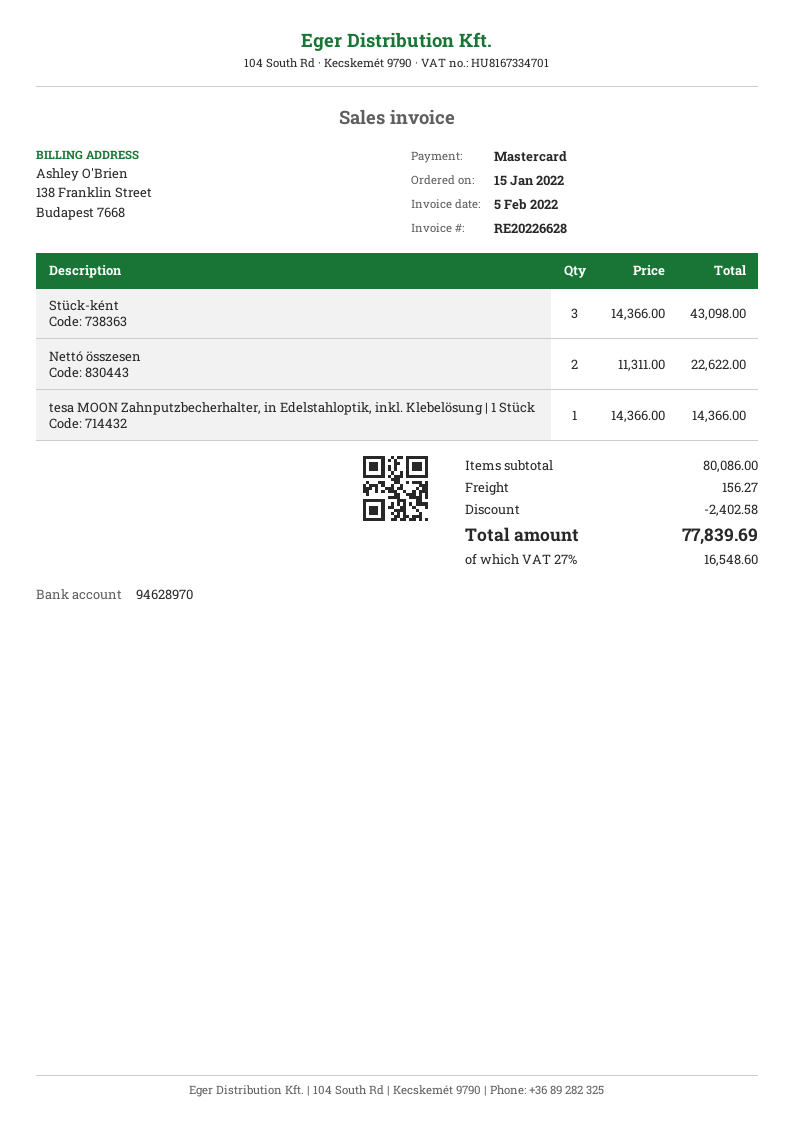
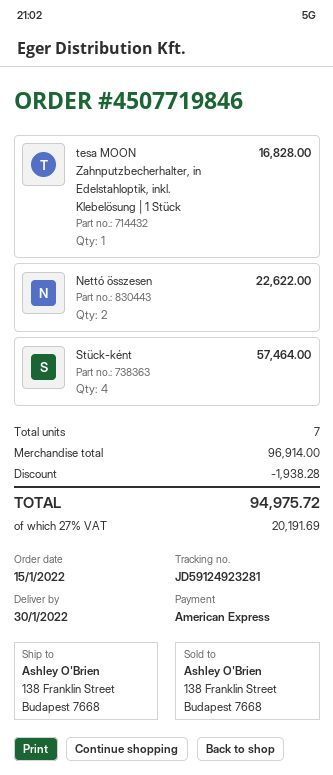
payment method: Mastercard -> American Express
Stück-ként: 3 for 43098.00 -> 4 for 57464.00
tesa MOON Zahnputzbecherhalter, in Edelstahloptik, inkl. Klebelösung | 1 Stück: 1 for 14366.00 -> 1 for 16828.00
subtotal: 80086.00 -> 96914.00
discount: 2402.58 -> 1938.28
shipping: 156.27 -> none
tax: 27% = 16548.60 -> 27% = 20191.69
total: 77839.69 -> 94975.72

